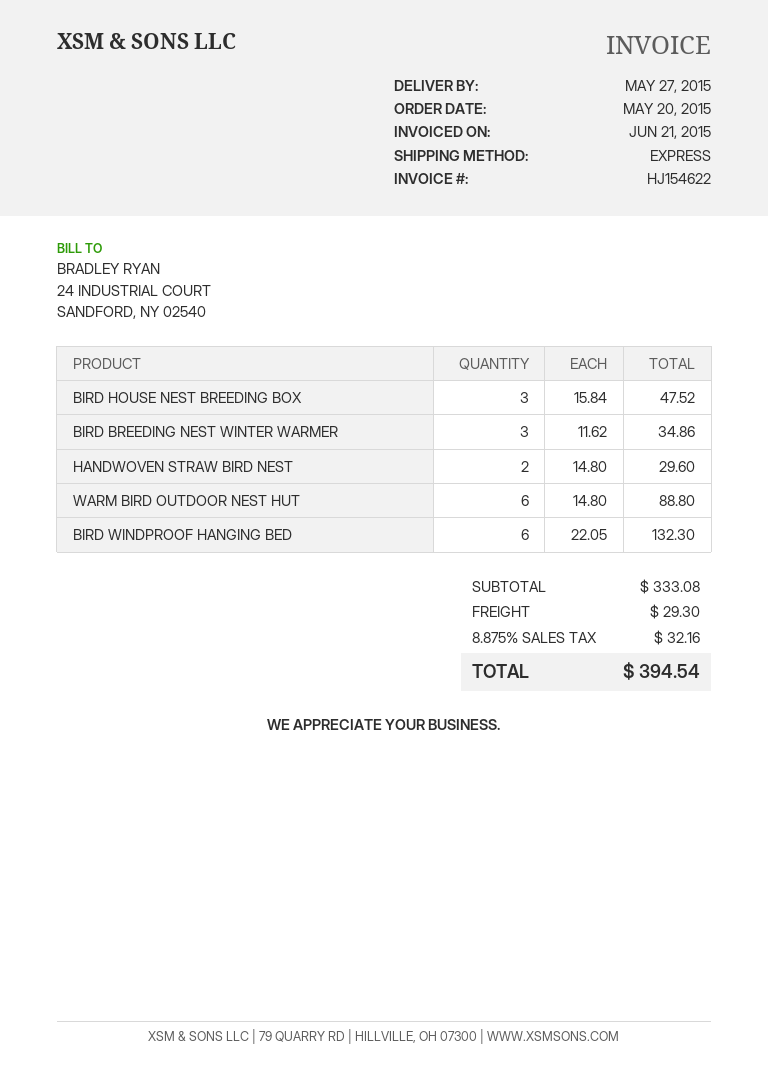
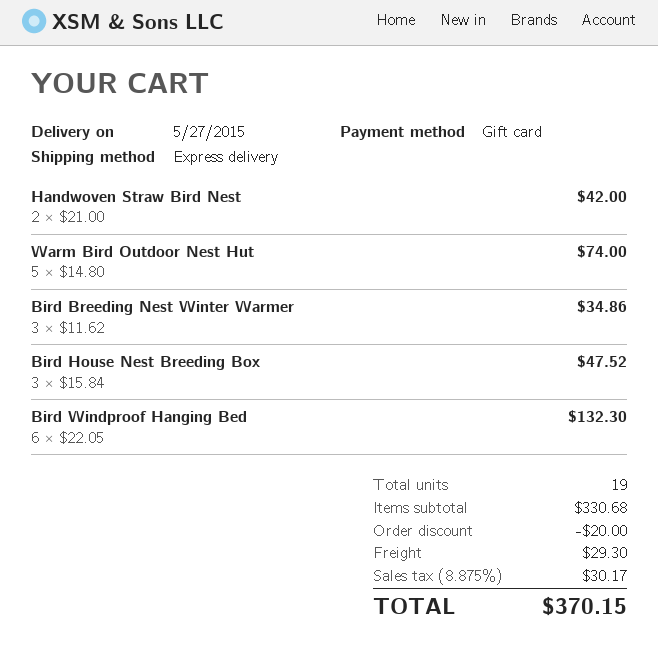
HANDWOVEN STRAW BIRD NEST: 2 x 14.80 = 29.60 -> 2 x 21.00 = 42.00
WARM BIRD OUTDOOR NEST HUT: 6 x 14.80 = 88.80 -> 5 x 14.80 = 74.00
subtotal: 333.08 -> 330.68
discount: none -> 20.00
tax: 8.875% = 32.16 -> 8.875% = 30.17
total: 394.54 -> 370.15

